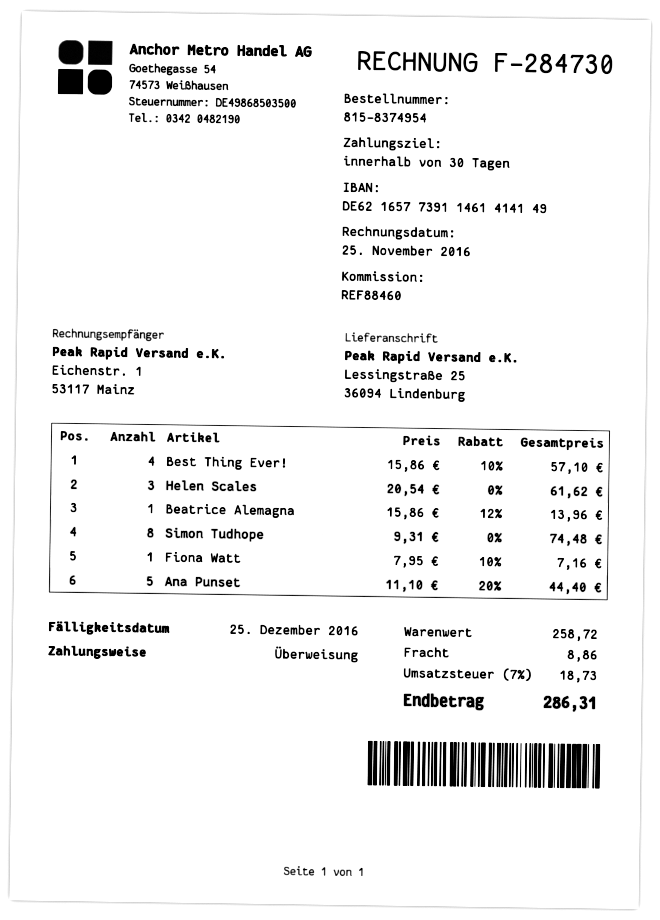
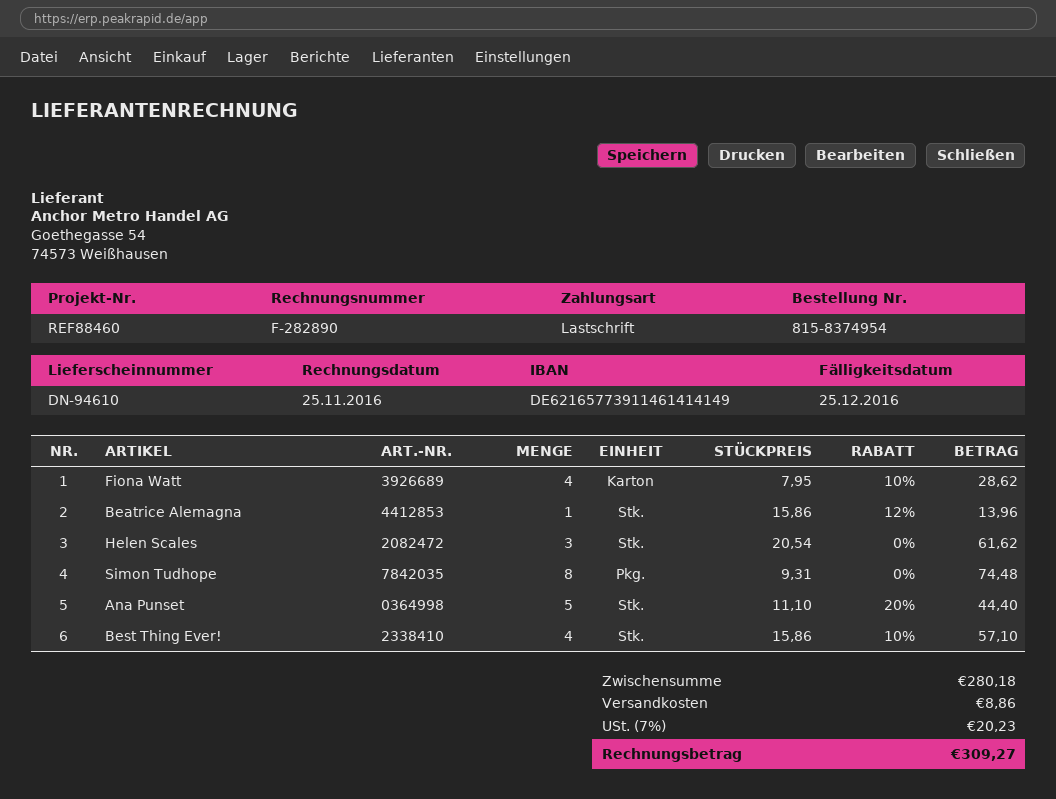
invoice number: F-284730 -> F-282890
payment method: bank transfer -> direct debit
Fiona Watt: 1 x 7.95 - 10% = 7.16 -> 4 x 7.95 - 10% = 28.62
subtotal: 258.72 -> 280.18
tax: 7% = 18.73 -> 7% = 20.23
total: 286.31 -> 309.27

